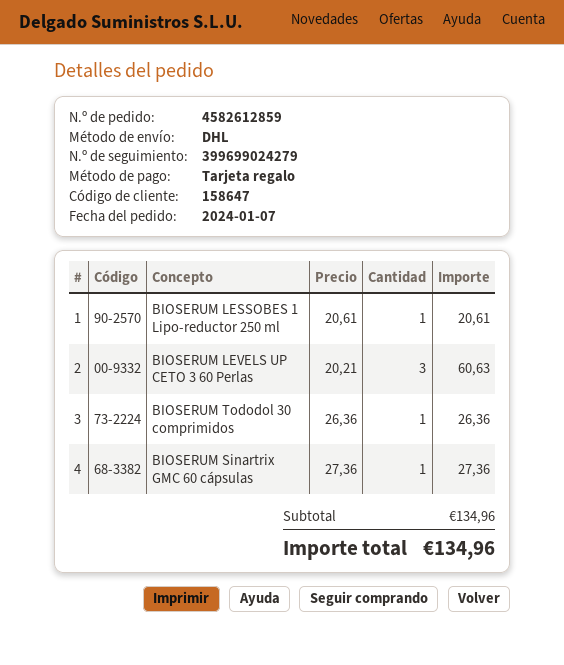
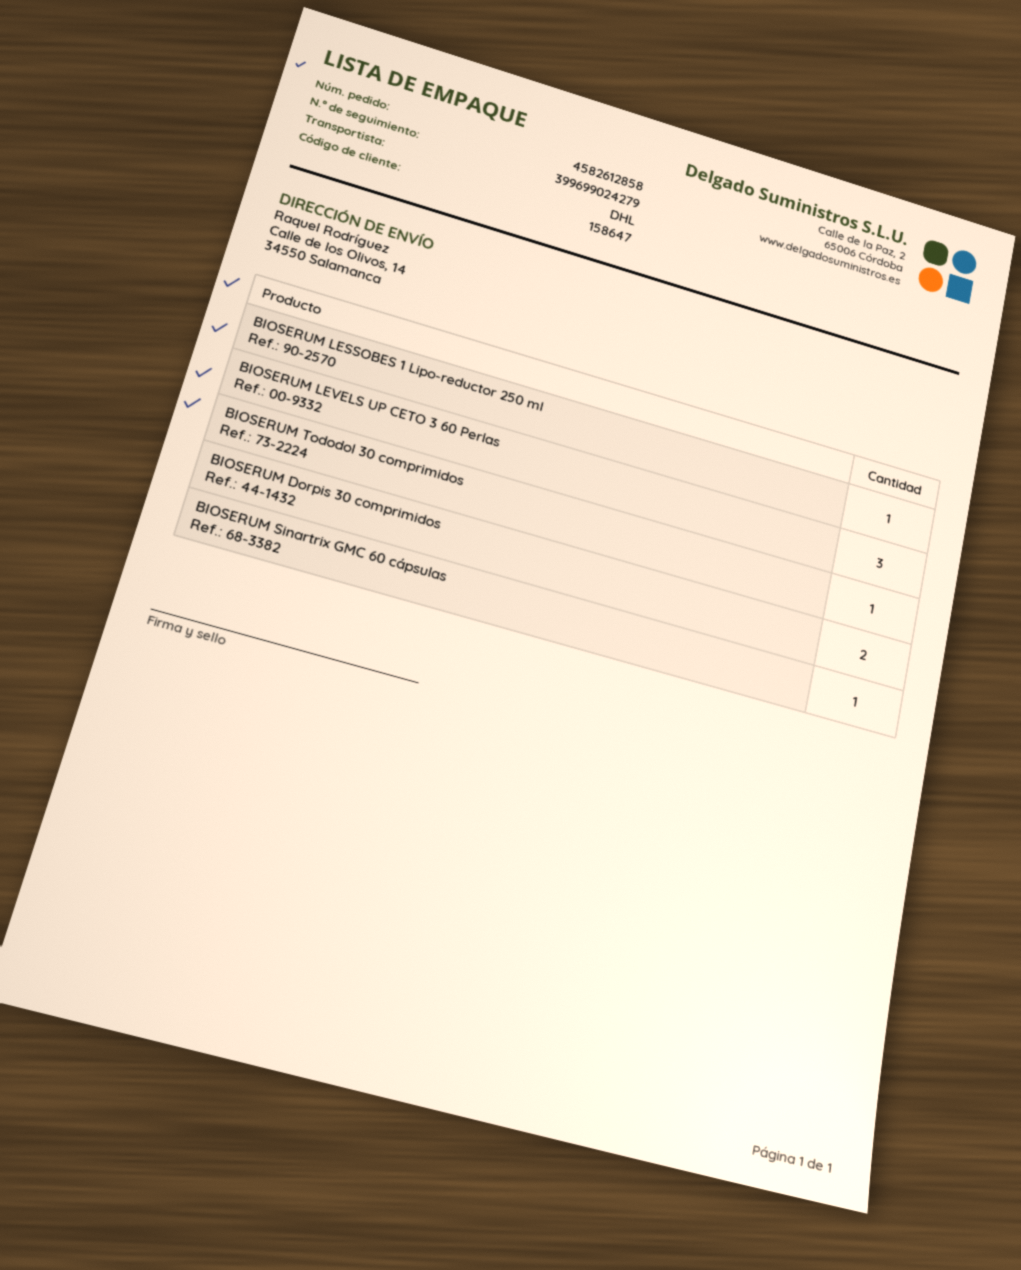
order number: 4582612859 -> 4582612858
BIOSERUM Dorpis 30 comprimidos: none -> 2

